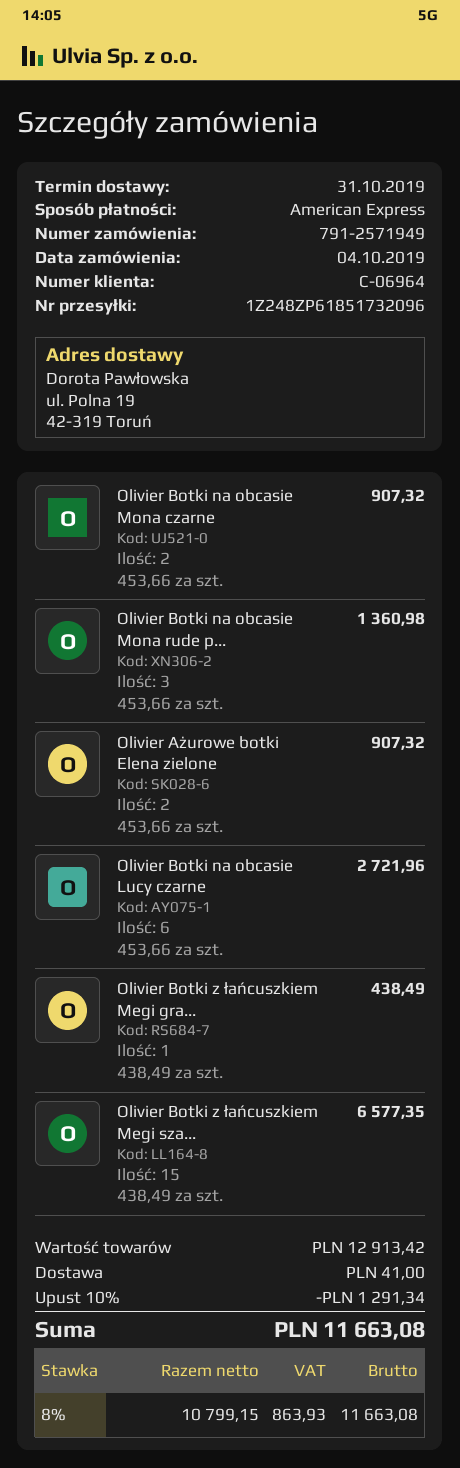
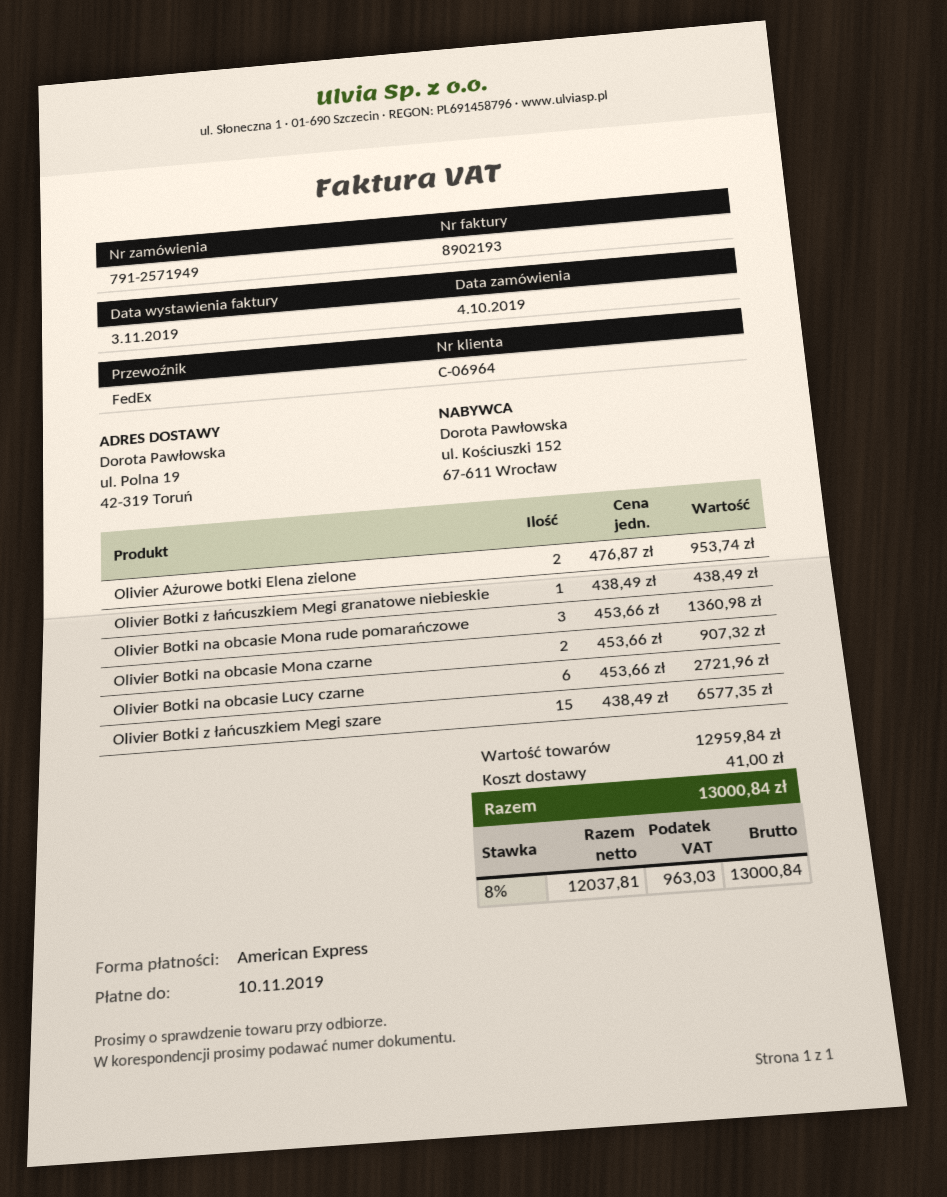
Olivier Ażurowe botki Elena zielone: 2 x 453.66 = 907.32 -> 2 x 476.87 = 953.74
subtotal: 12913.42 -> 12959.84
discount: 10% = 1291.34 -> none
net: 10799.15 -> 12037.81
tax: 8% = 863.93 -> 8% = 963.03
total: 11663.08 -> 13000.84

